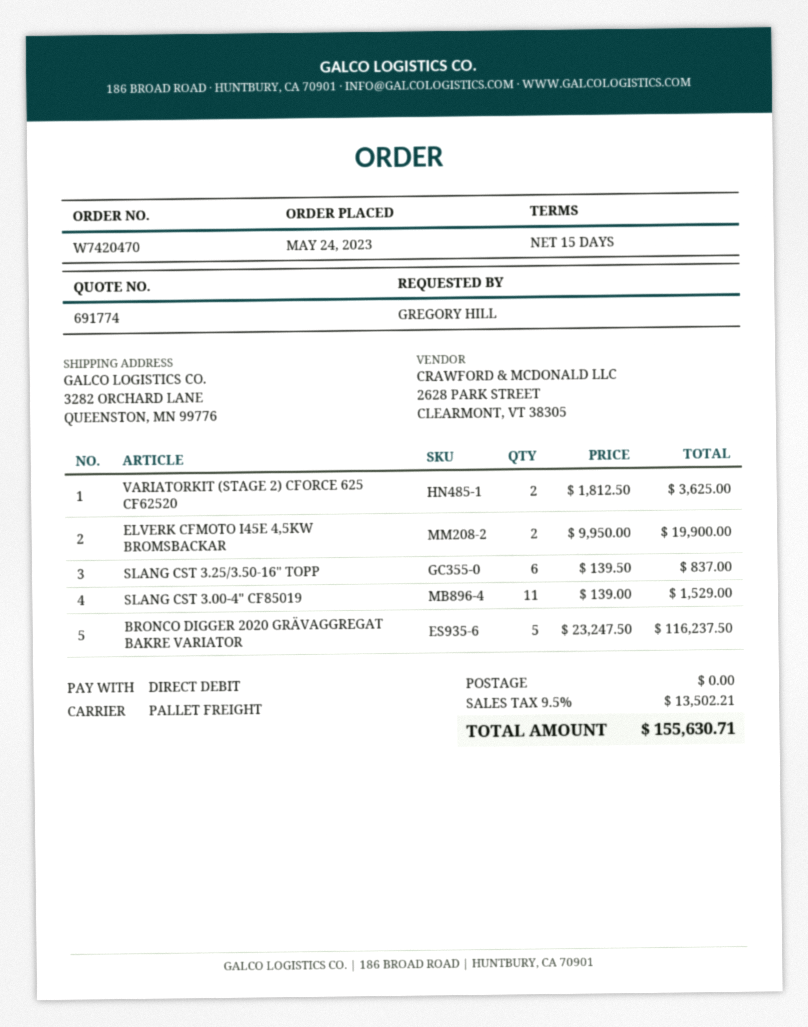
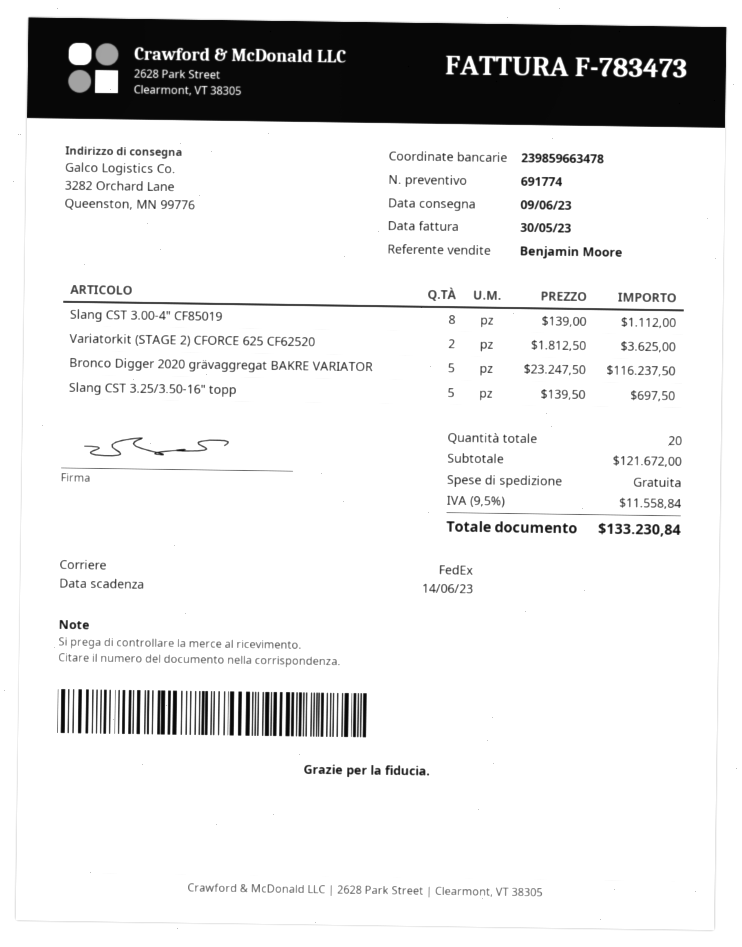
shipping method: pallet freight -> FedEx
ELVERK CFMOTO I45E 4,5KW BROMSBACKAR: 2 x 9950.00 = 19900.00 -> none
SLANG CST 3.25/3.50-16" TOPP: 6 x 139.50 = 837.00 -> 5 x 139.50 = 697.50
SLANG CST 3.00-4" CF85019: 11 x 139.00 = 1529.00 -> 8 x 139.00 = 1112.00
tax: 9.5% = 13502.21 -> 9.5% = 11558.84
total: 155630.71 -> 133230.84

